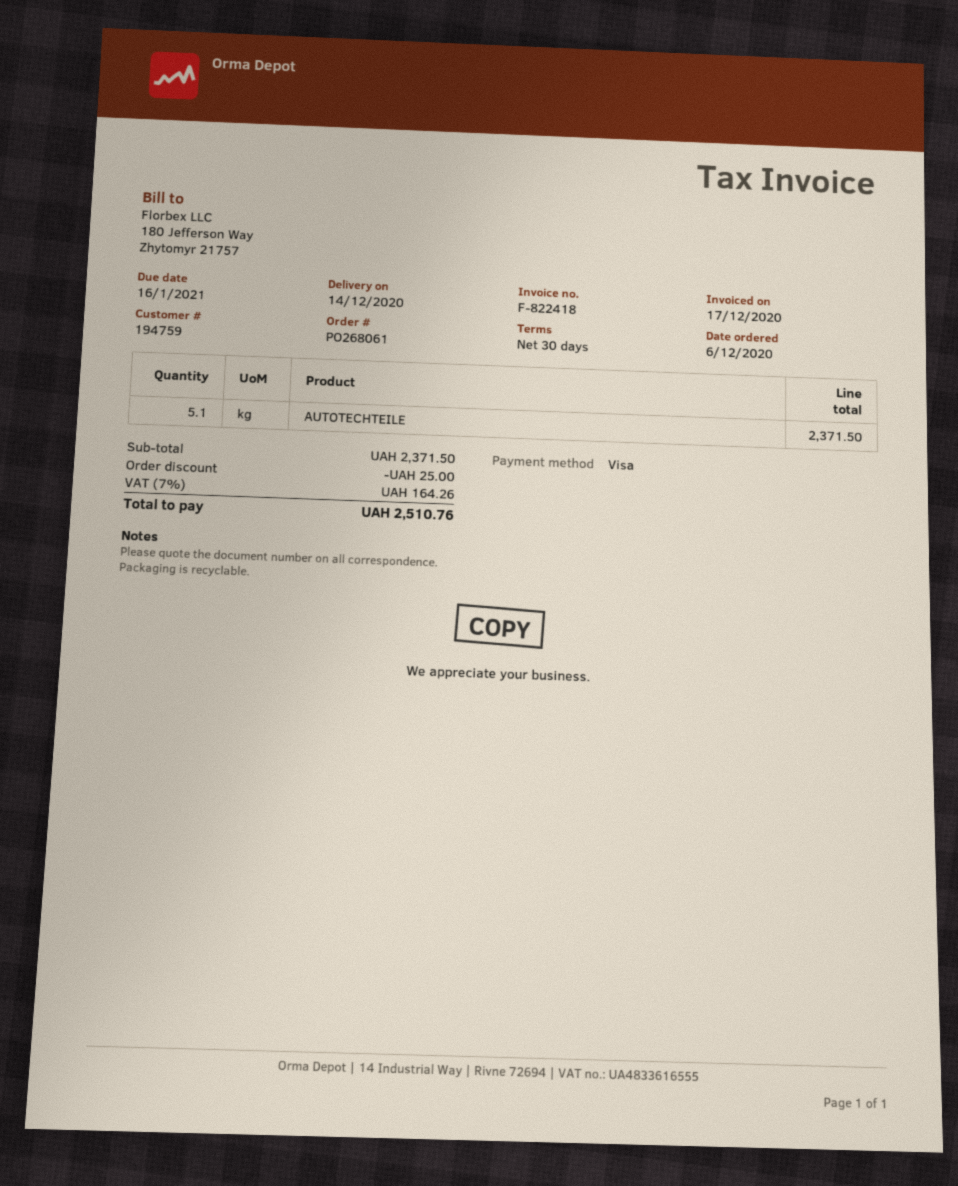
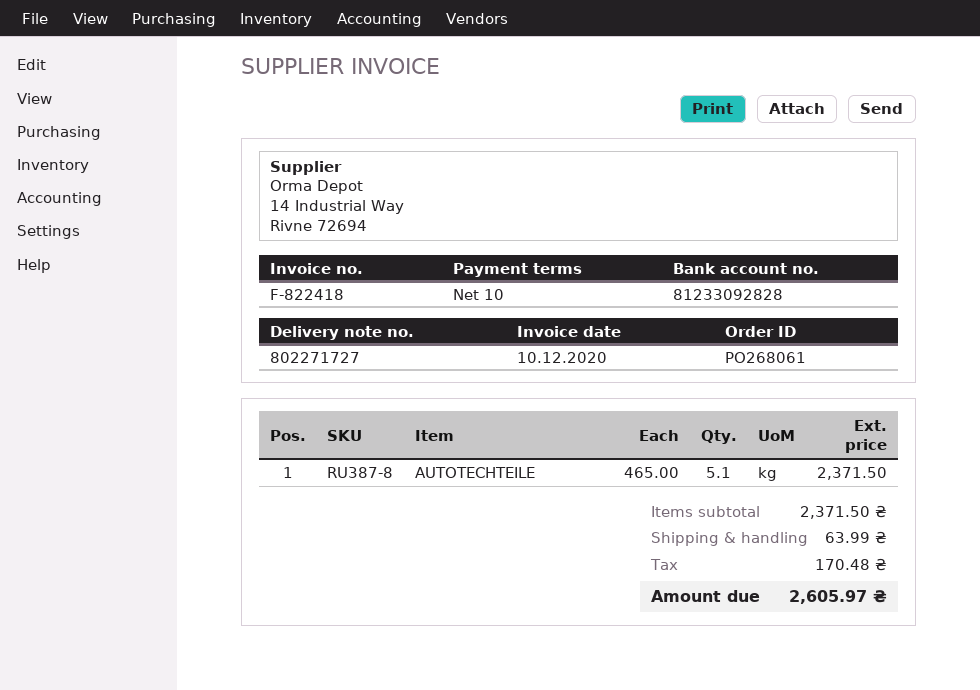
invoice date: 2020-12-17 -> 2020-12-10
payment terms: 30 days -> 10 days
discount: 25.00 -> none
shipping: none -> 63.99
tax: 164.26 -> 170.48
total: 2510.76 -> 2605.97

